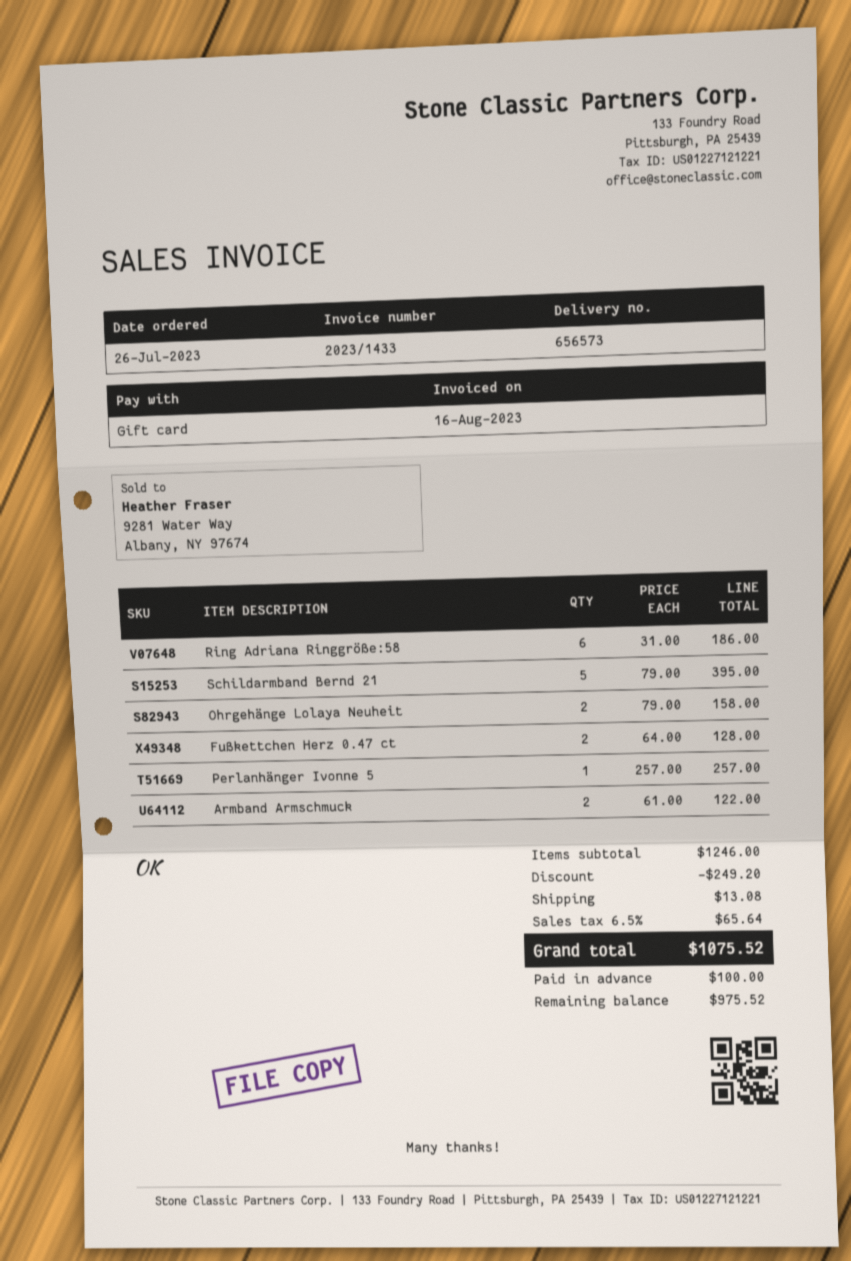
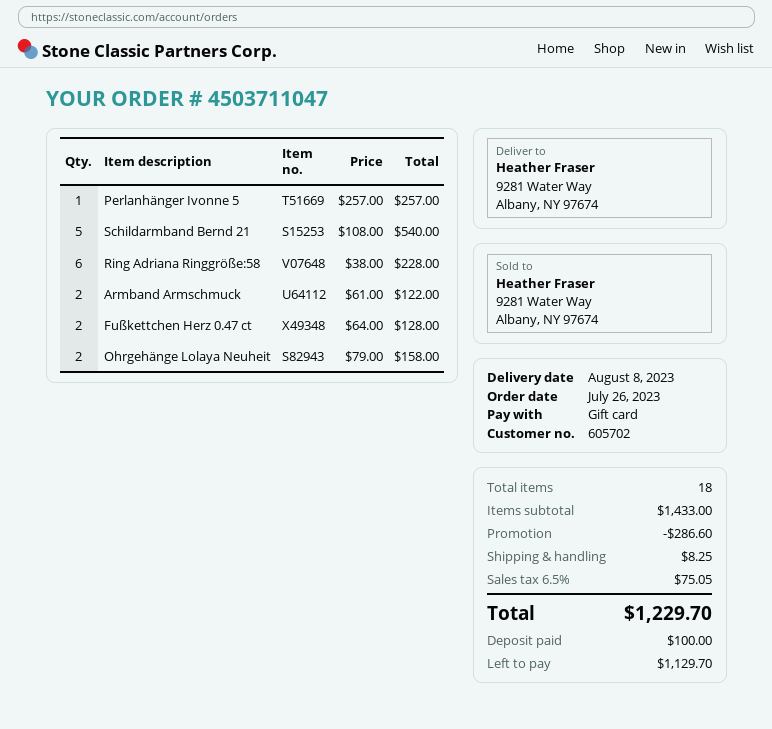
Ring Adriana Ringgröße:58: 6 x 31.00 = 186.00 -> 6 x 38.00 = 228.00
Schildarmband Bernd 21: 5 x 79.00 = 395.00 -> 5 x 108.00 = 540.00
subtotal: 1246.00 -> 1433.00
discount: 249.20 -> 286.60
shipping: 13.08 -> 8.25
tax: 6.5% = 65.64 -> 6.5% = 75.05
total: 1075.52 -> 1229.70
balance: 975.52 -> 1129.70

